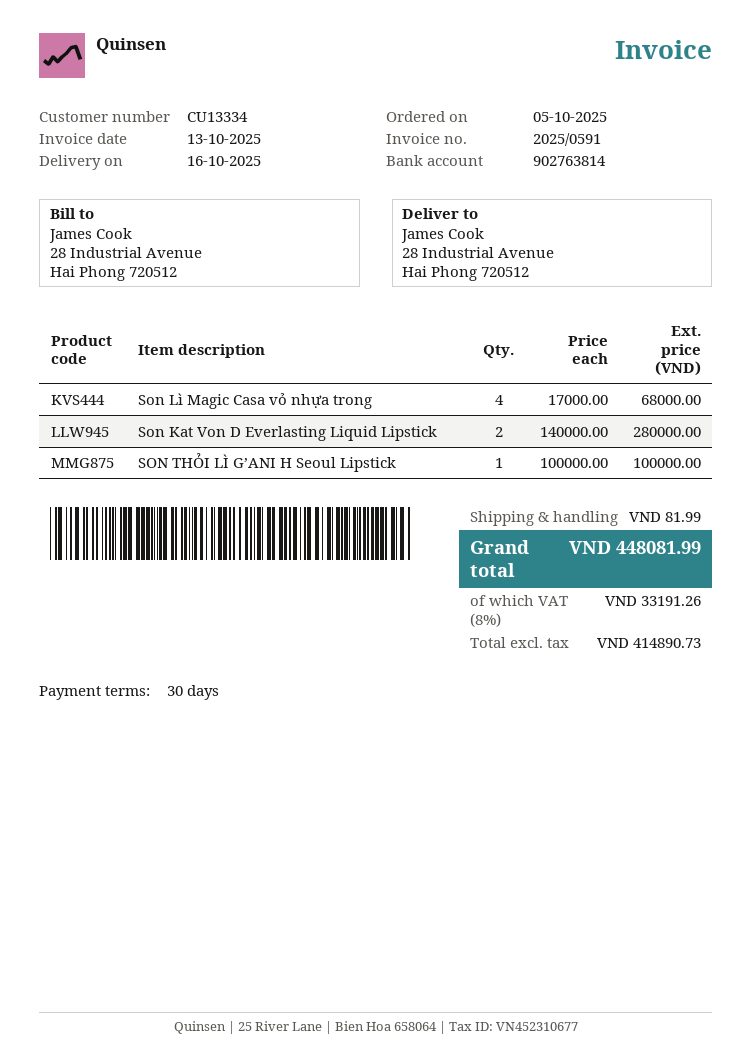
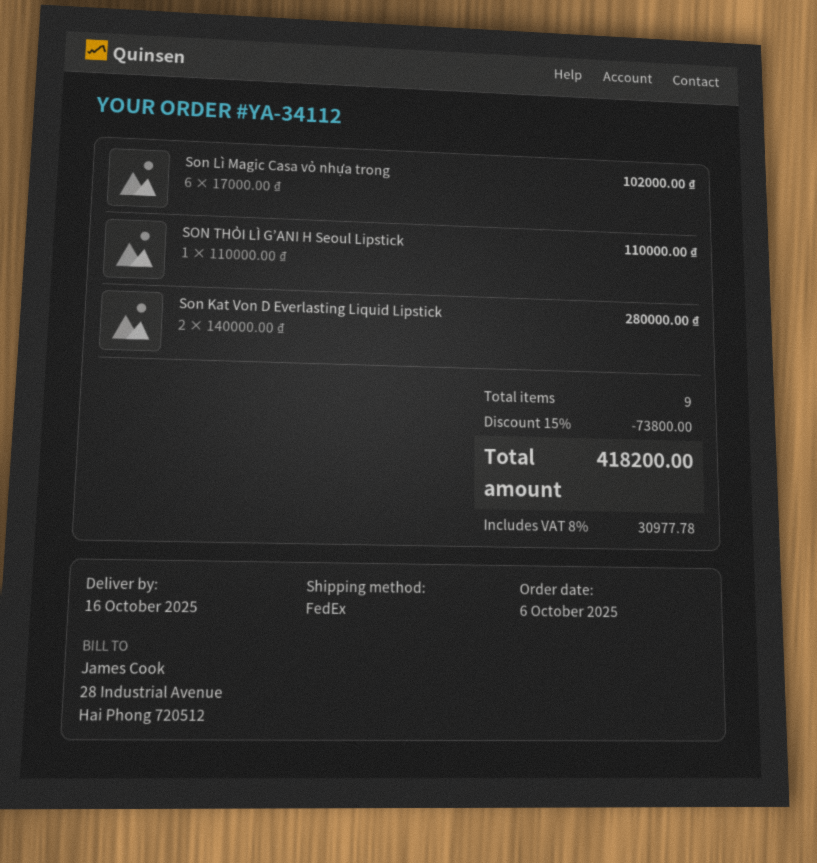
order date: 2025-10-05 -> 2025-10-06
Son Lì Magic Casa vỏ nhựa trong: 4 x 17000.00 = 68000.00 -> 6 x 17000.00 = 102000.00
SON THỎI LÌ G’ANI H Seoul Lipstick: 1 x 100000.00 = 100000.00 -> 1 x 110000.00 = 110000.00
discount: none -> 15% = 73800.00
shipping: 81.99 -> none
tax: 8% = 33191.26 -> 8% = 30977.78
total: 448081.99 -> 418200.00

